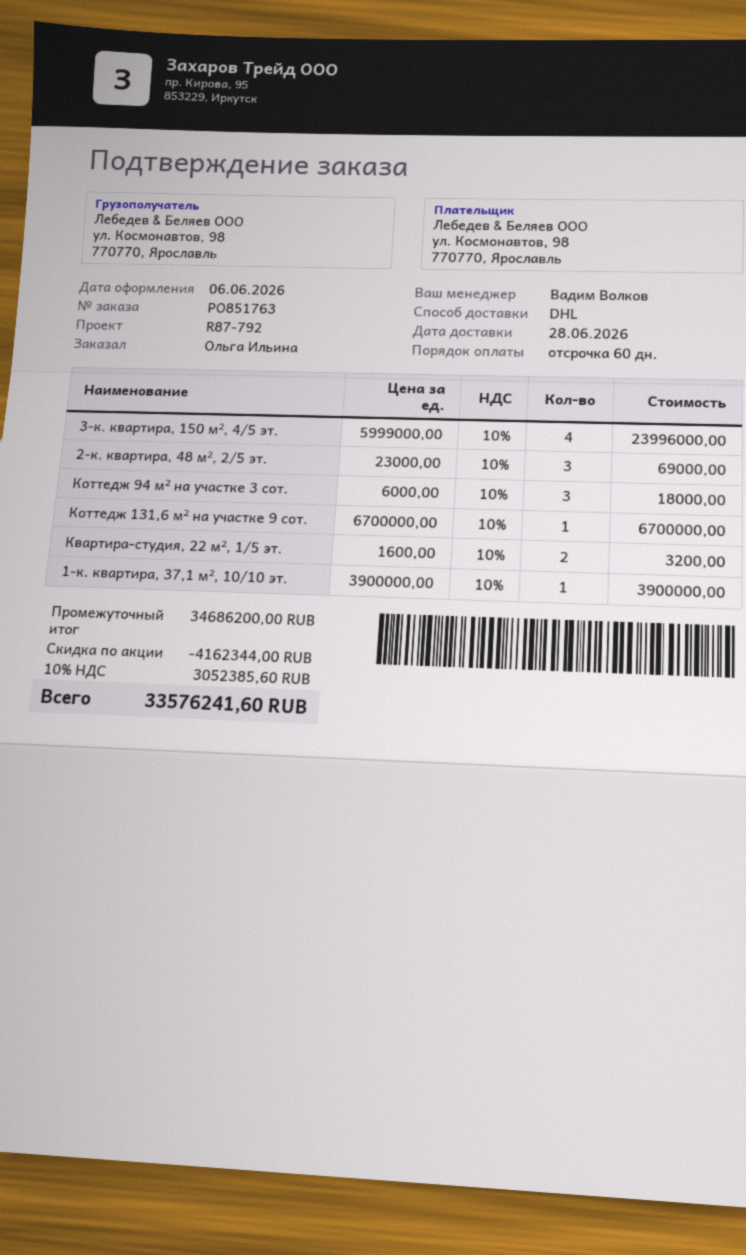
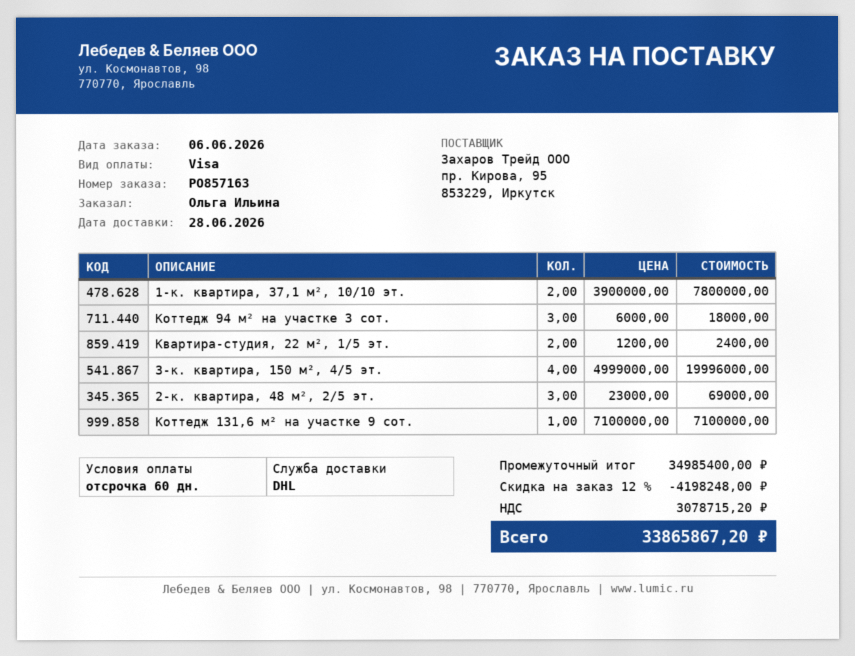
order number: PO851763 -> PO857163
3-к. квартира, 150 м², 4/5 эт.: 4 x 5999000.00 = 23996000.00 -> 4 x 4999000.00 = 19996000.00
Коттедж 131,6 м² на участке 9 сот.: 1 x 6700000.00 = 6700000.00 -> 1 x 7100000.00 = 7100000.00
Квартира-студия, 22 м², 1/5 эт.: 2 x 1600.00 = 3200.00 -> 2 x 1200.00 = 2400.00
1-к. квартира, 37,1 м², 10/10 эт.: 1 x 3900000.00 = 3900000.00 -> 2 x 3900000.00 = 7800000.00
subtotal: 34686200.00 -> 34985400.00
discount: 4162344.00 -> 4198248.00
tax: 3052385.60 -> 3078715.20
total: 33576241.60 -> 33865867.20

